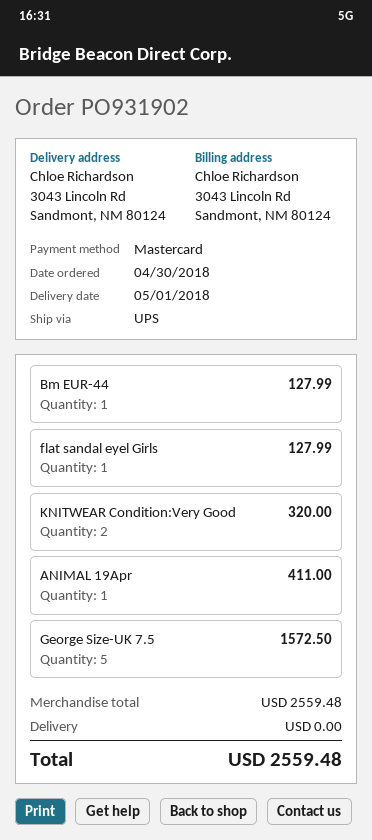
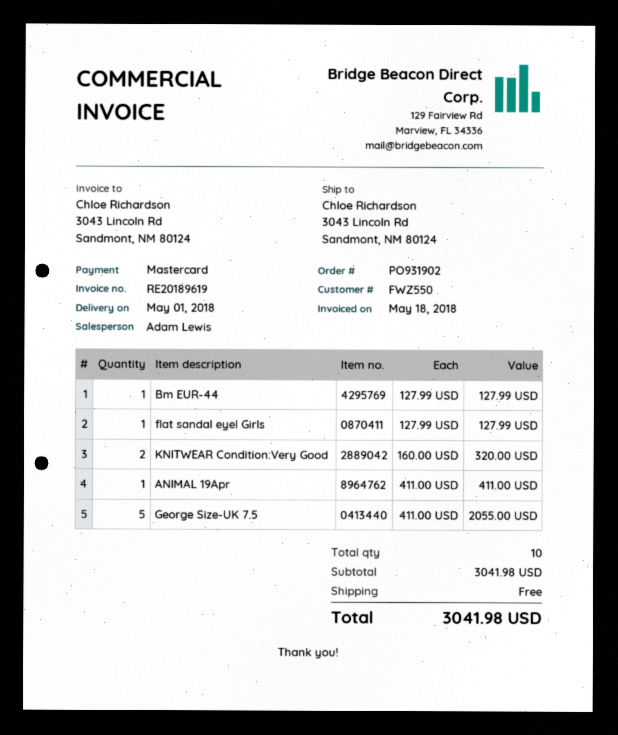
George Size-UK 7.5: 5 for 1572.50 -> 5 for 2055.00
subtotal: 2559.48 -> 3041.98
total: 2559.48 -> 3041.98

